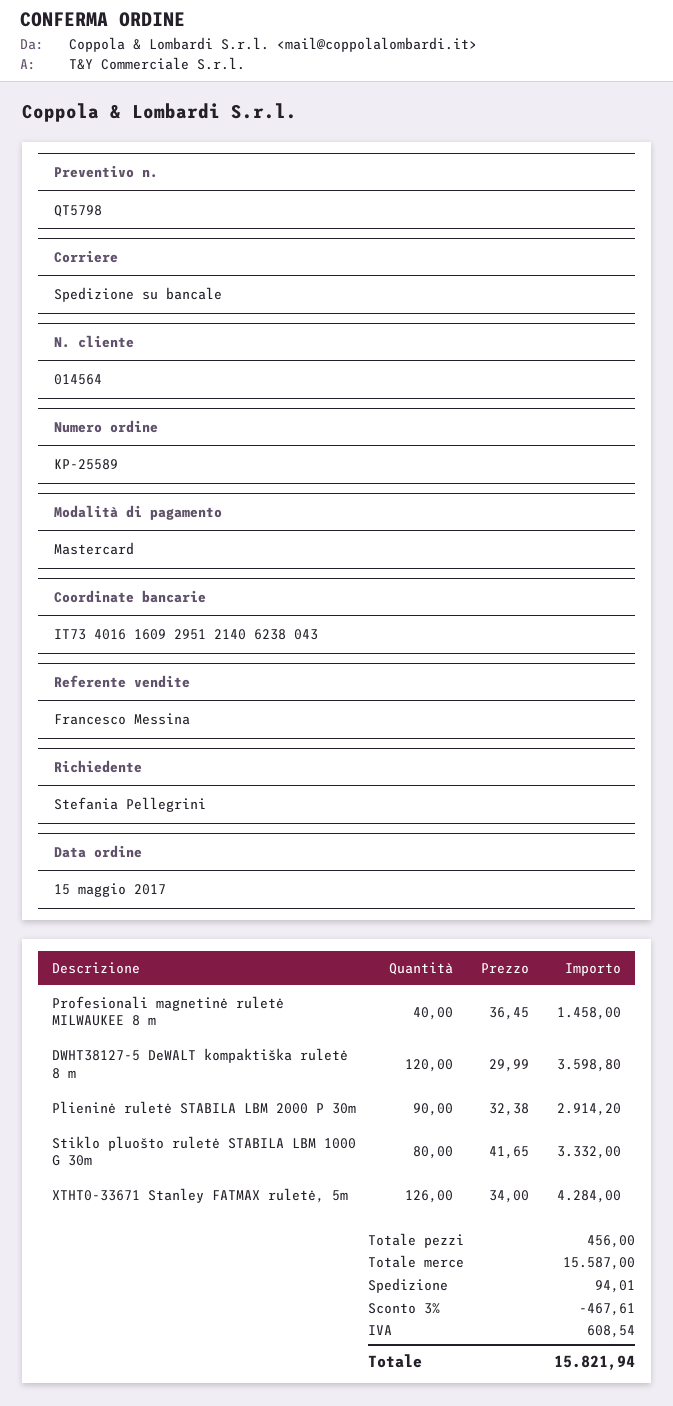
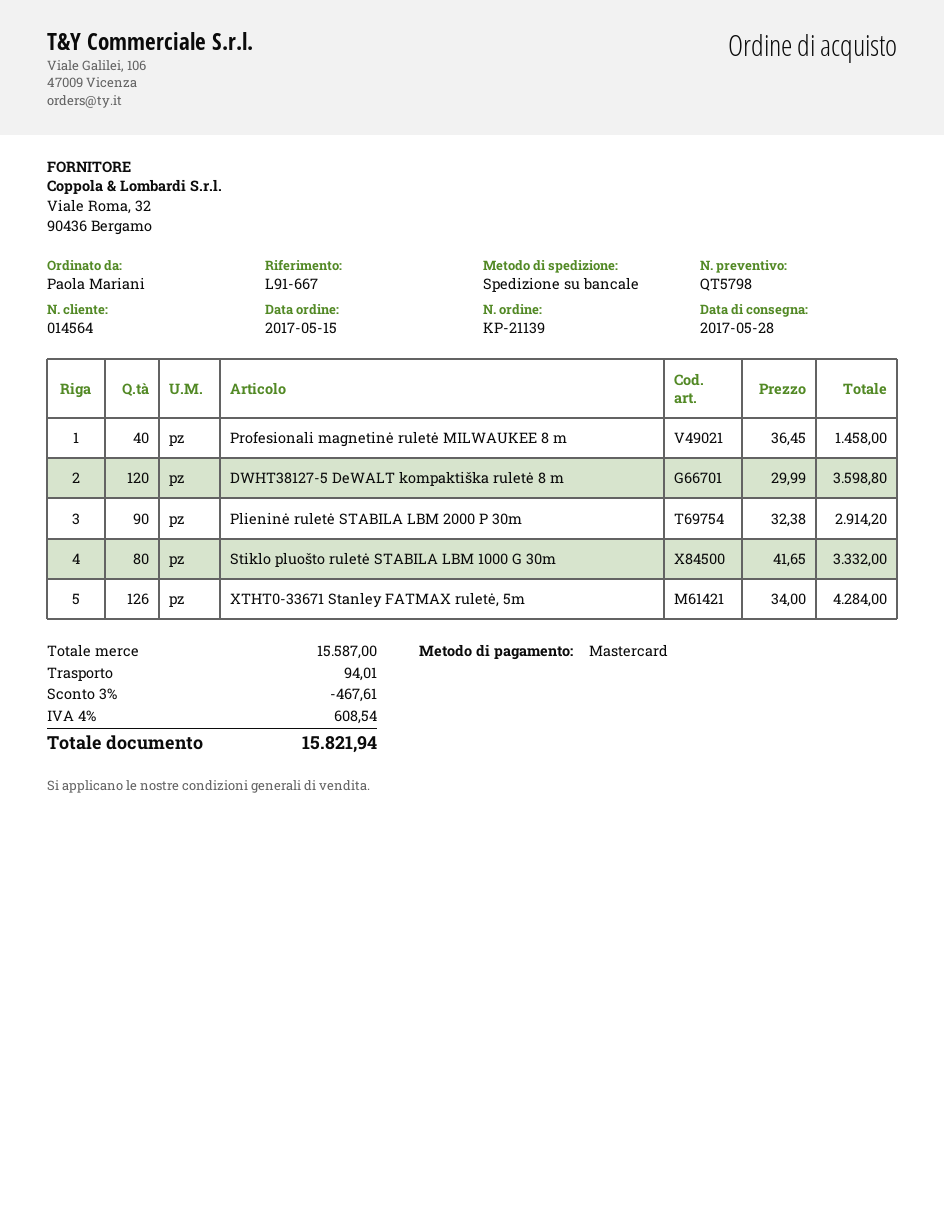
order number: KP-25589 -> KP-21139
ordered by: Stefania Pellegrini -> Paola Mariani

